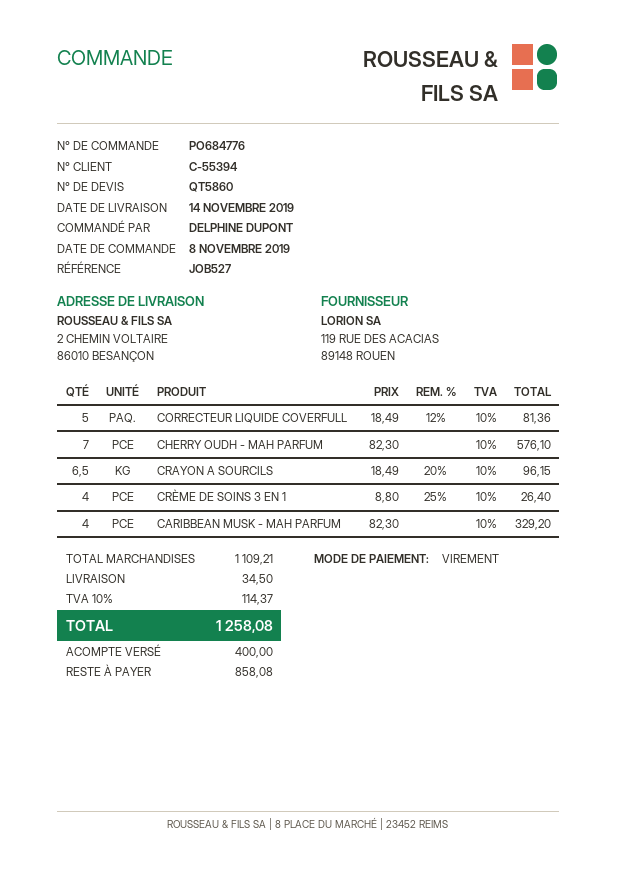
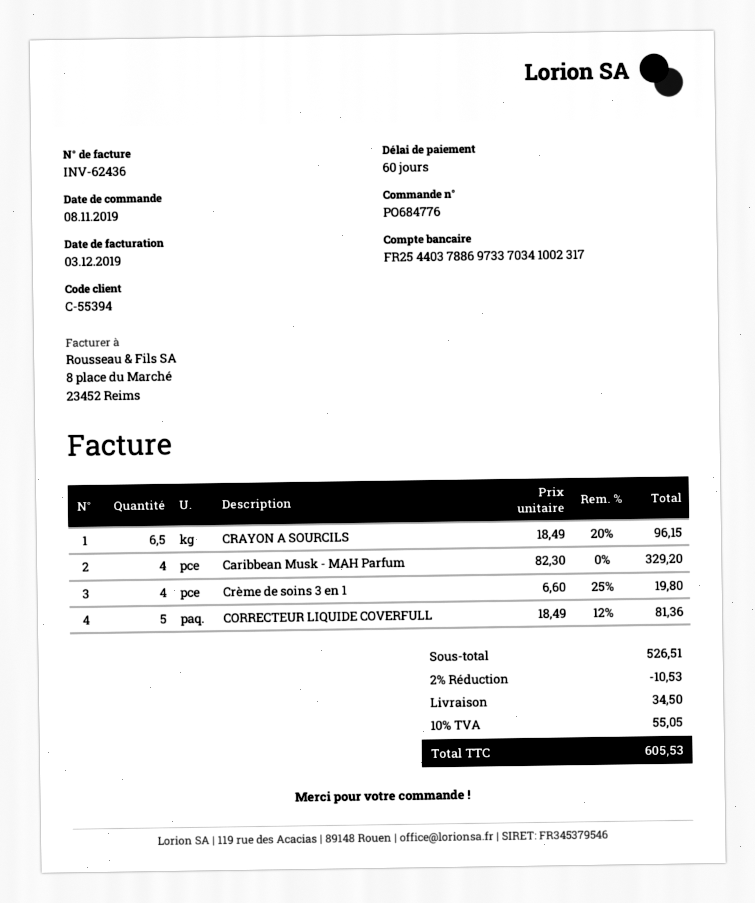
CHERRY OUDH - MAH PARFUM: 7 x 82.30 = 576.10 -> none
CRÈME DE SOINS 3 EN 1: 4 x 8.80 - 25% = 26.40 -> 4 x 6.60 - 25% = 19.80
subtotal: 1109.21 -> 526.51
discount: none -> 2% = 10.53
tax: 10% = 114.37 -> 10% = 55.05
total: 1258.08 -> 605.53

